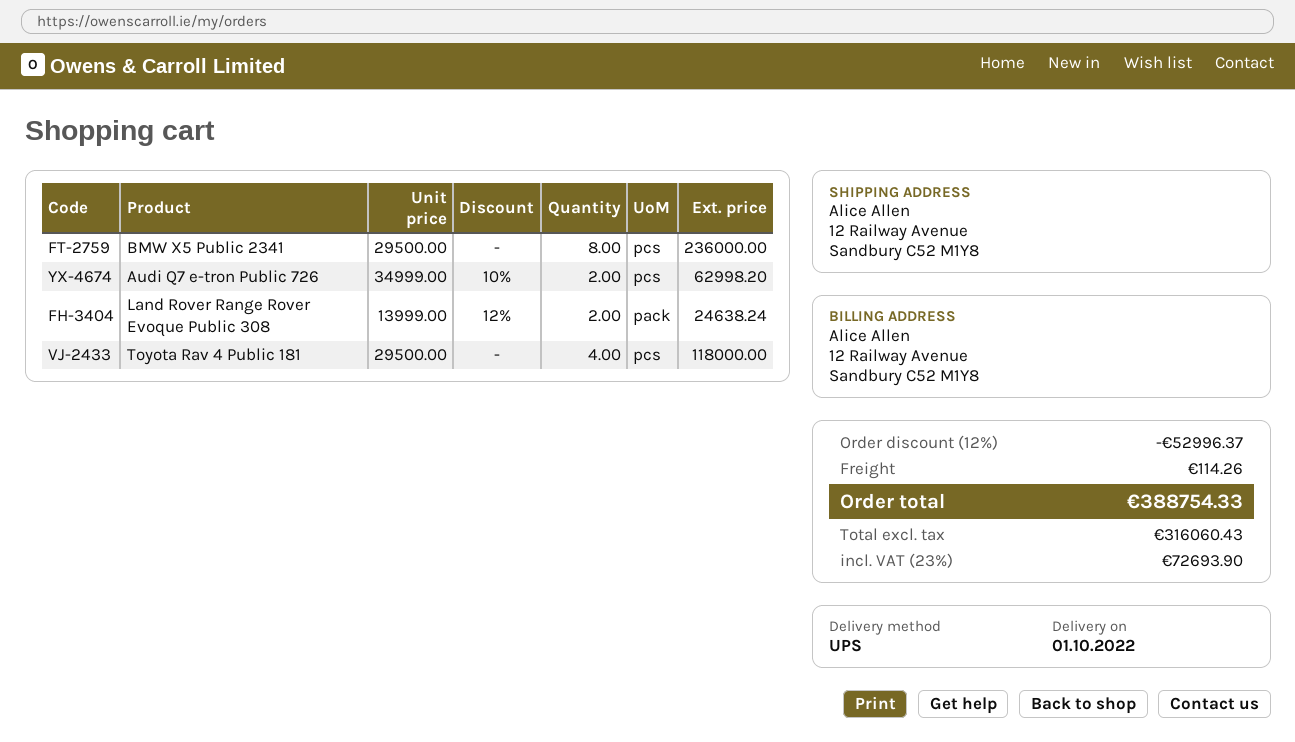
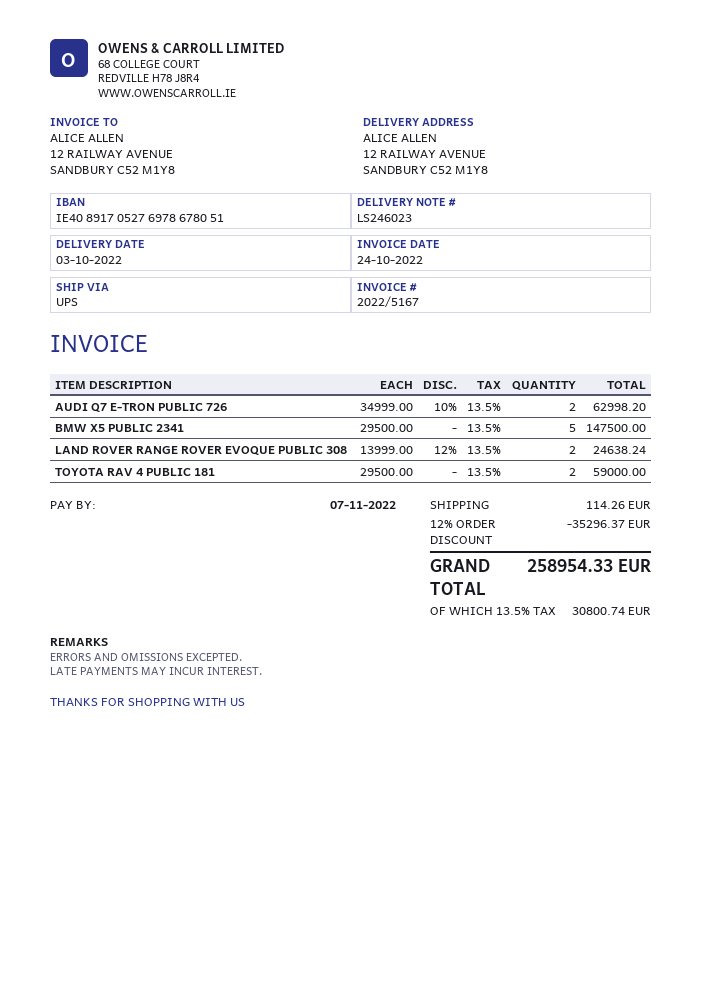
delivery date: 2022-10-01 -> 2022-10-03
BMW X5 Public 2341: 8 x 29500.00 = 236000.00 -> 5 x 29500.00 = 147500.00
Toyota Rav 4 Public 181: 4 x 29500.00 = 118000.00 -> 2 x 29500.00 = 59000.00
discount: 12% = 52996.37 -> 12% = 35296.37
tax: 23% = 72693.90 -> 13.5% = 30800.74
total: 388754.33 -> 258954.33

